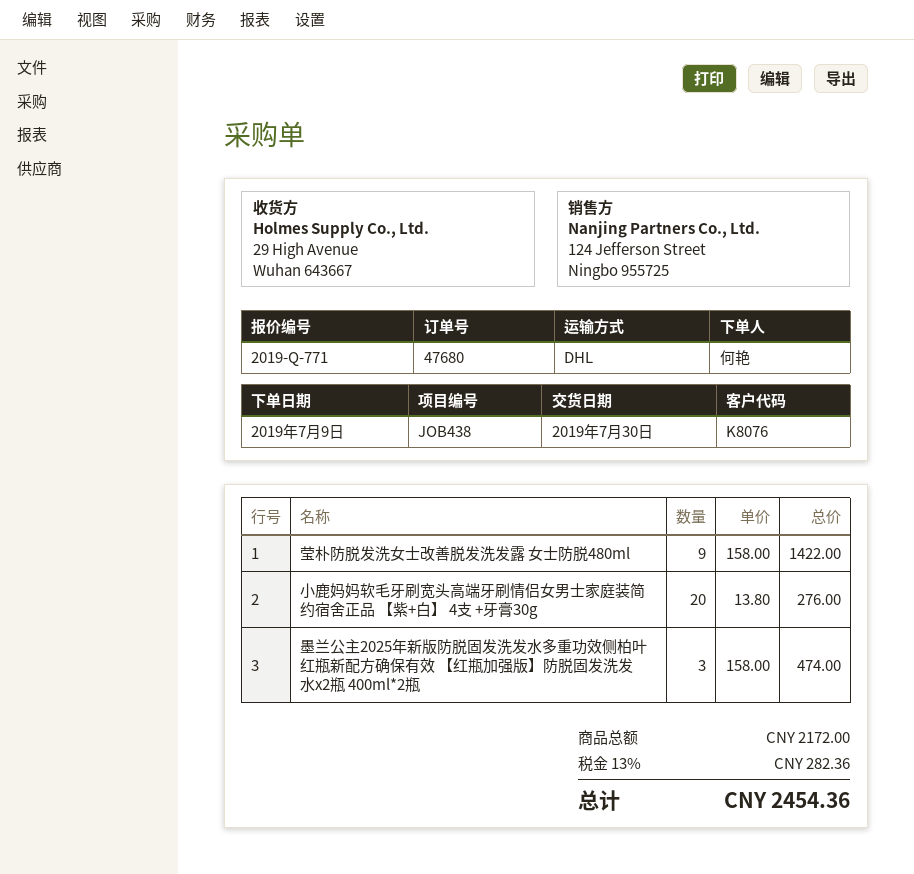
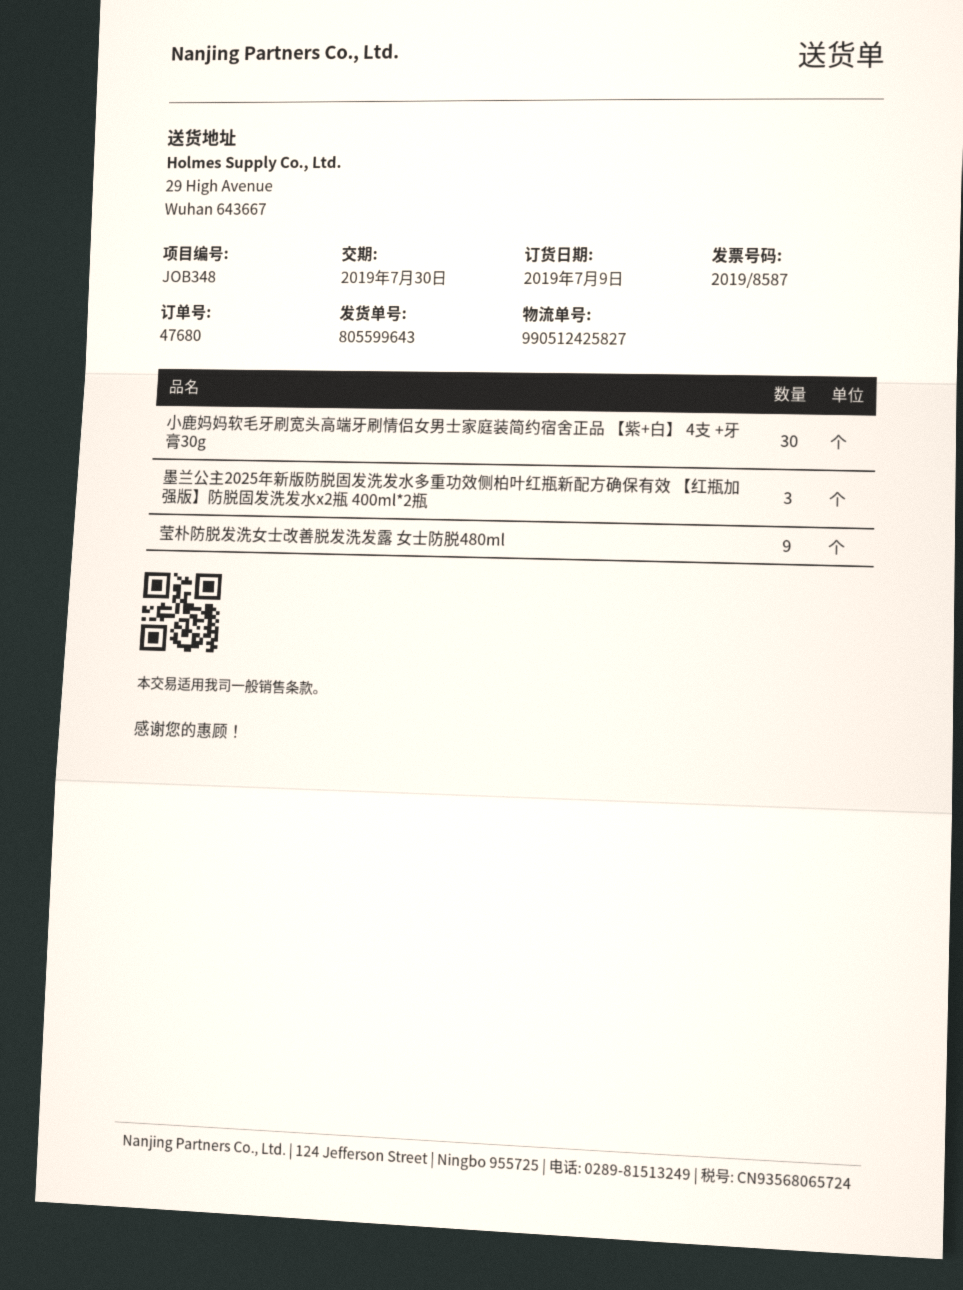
reference: JOB438 -> JOB348
小鹿妈妈软毛牙刷宽头高端牙刷情侣女男士家庭装简约宿舍正品 【紫+白】 4支 +牙膏30g: 20 -> 30

